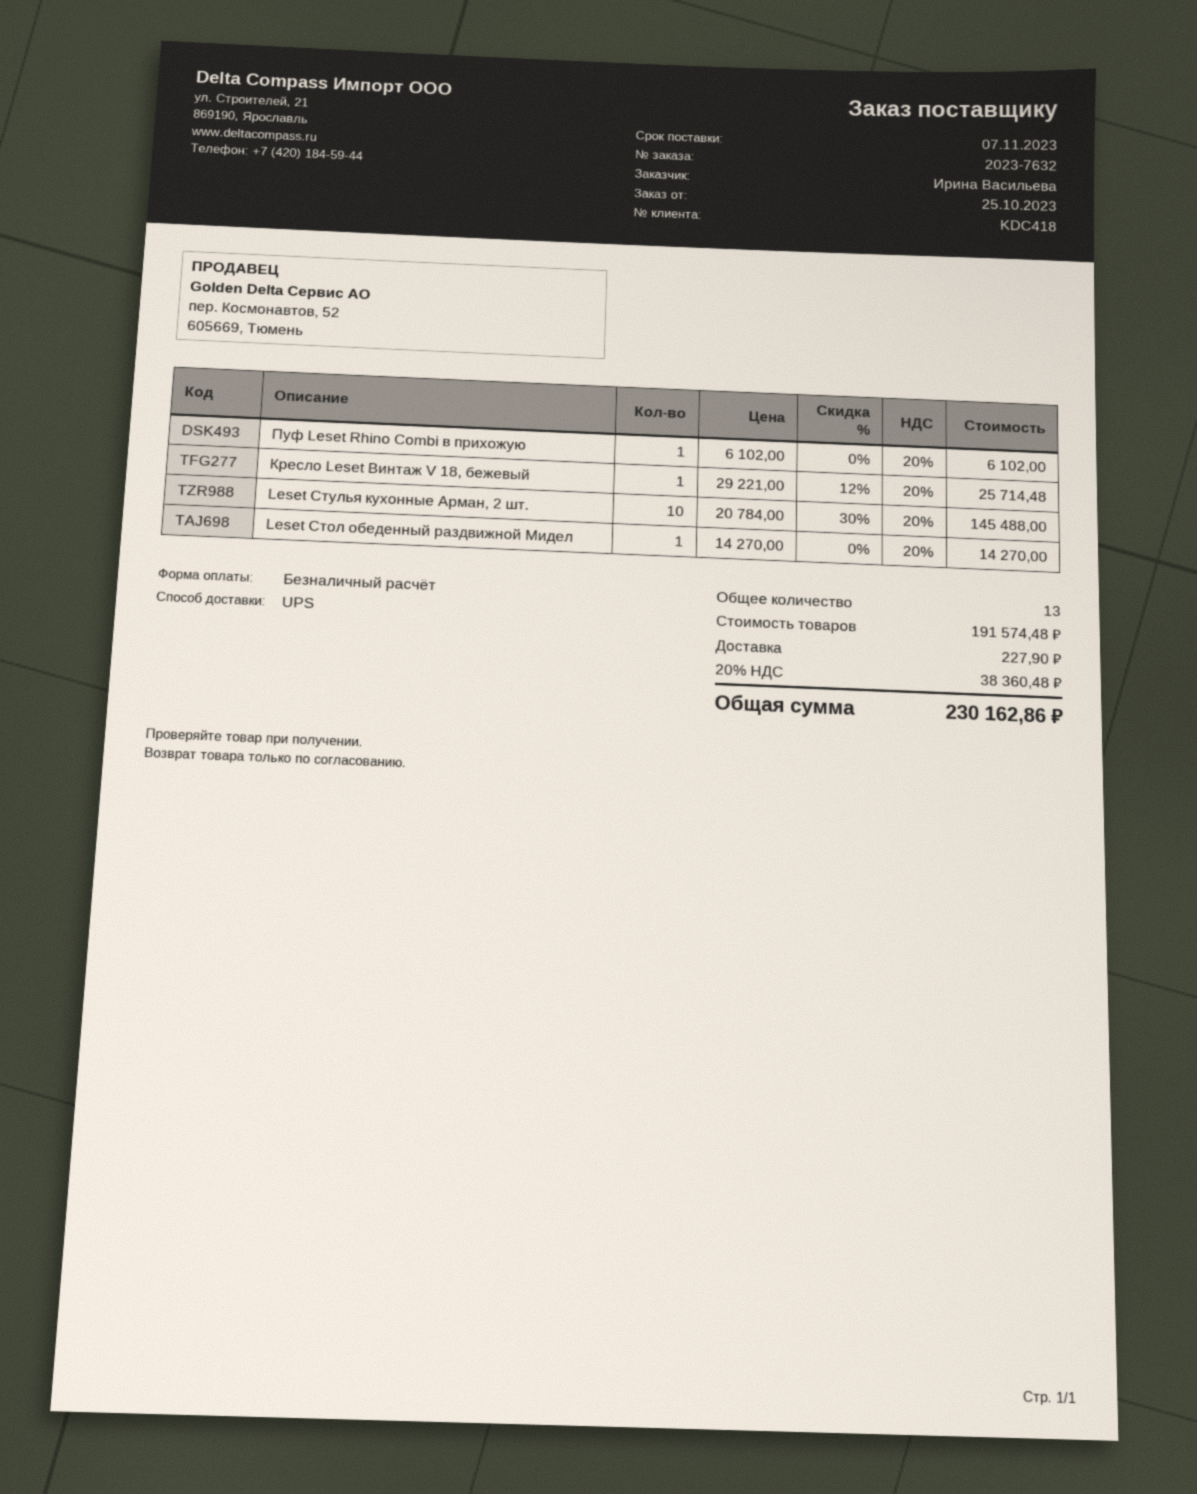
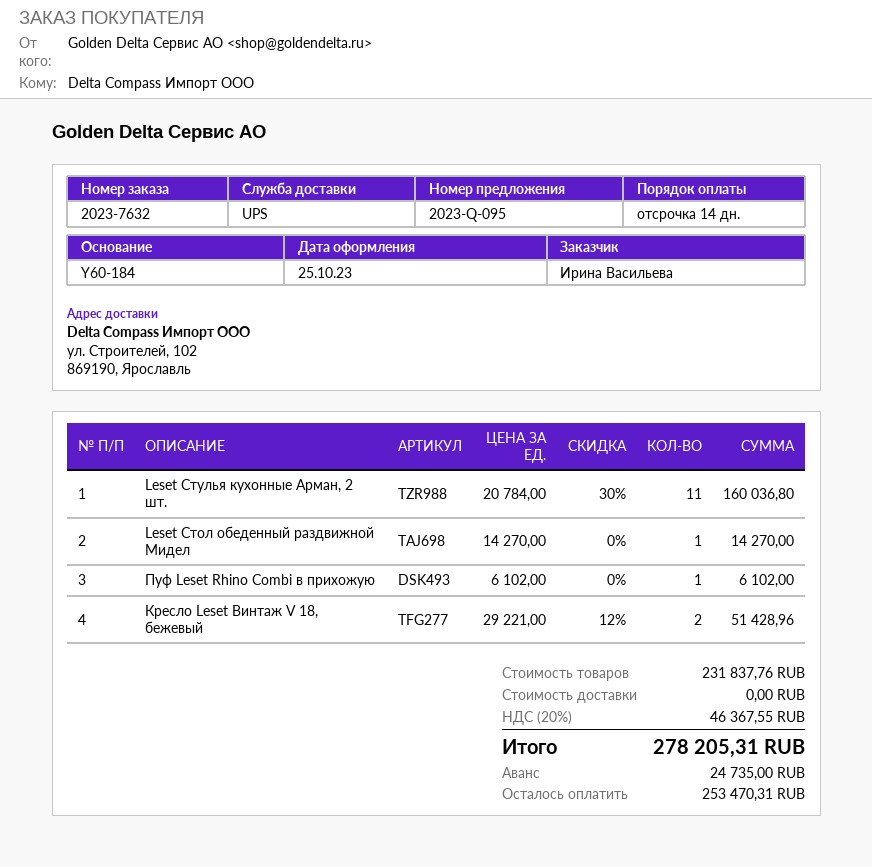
Кресло Leset Винтаж V 18, бежевый: 1 x 29221.00 - 12% = 25714.48 -> 2 x 29221.00 - 12% = 51428.96
Leset Стулья кухонные Арман, 2 шт.: 10 x 20784.00 - 30% = 145488.00 -> 11 x 20784.00 - 30% = 160036.80
subtotal: 191574.48 -> 231837.76
shipping: 227.90 -> 0.00
tax: 20% = 38360.48 -> 20% = 46367.55
total: 230162.86 -> 278205.31

